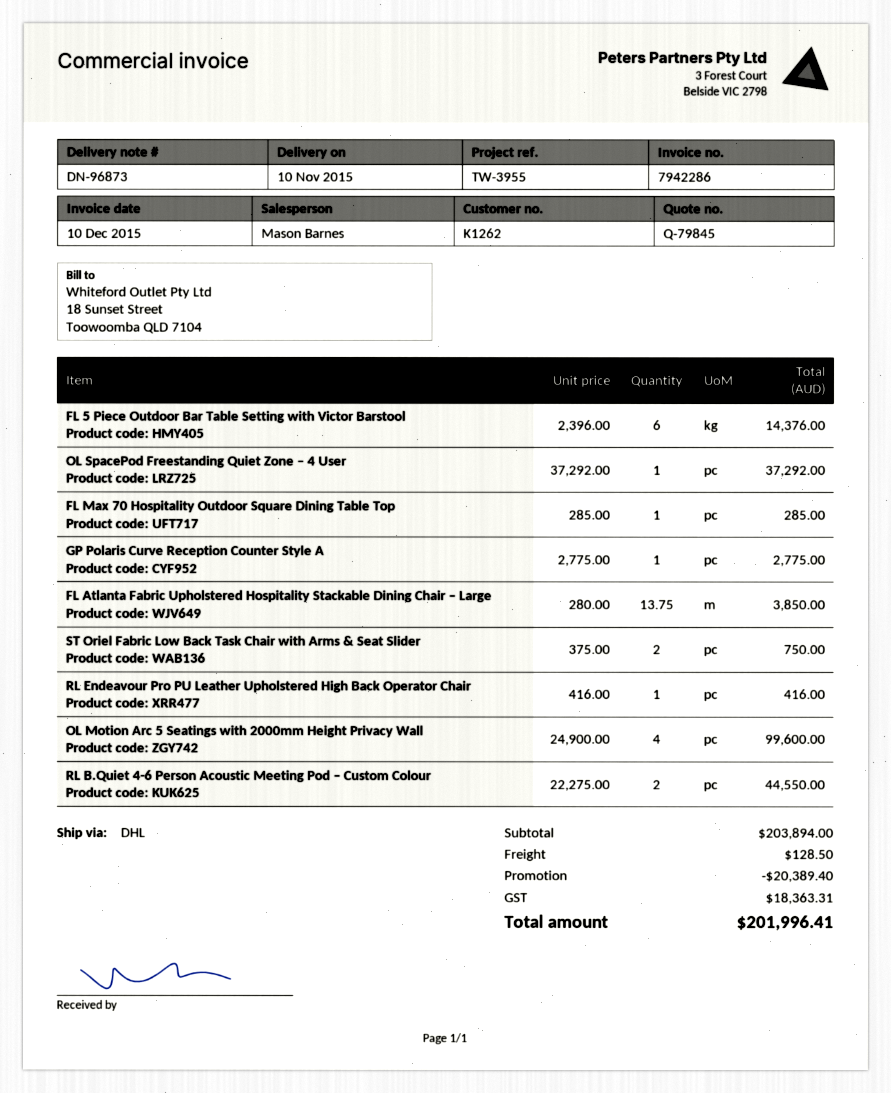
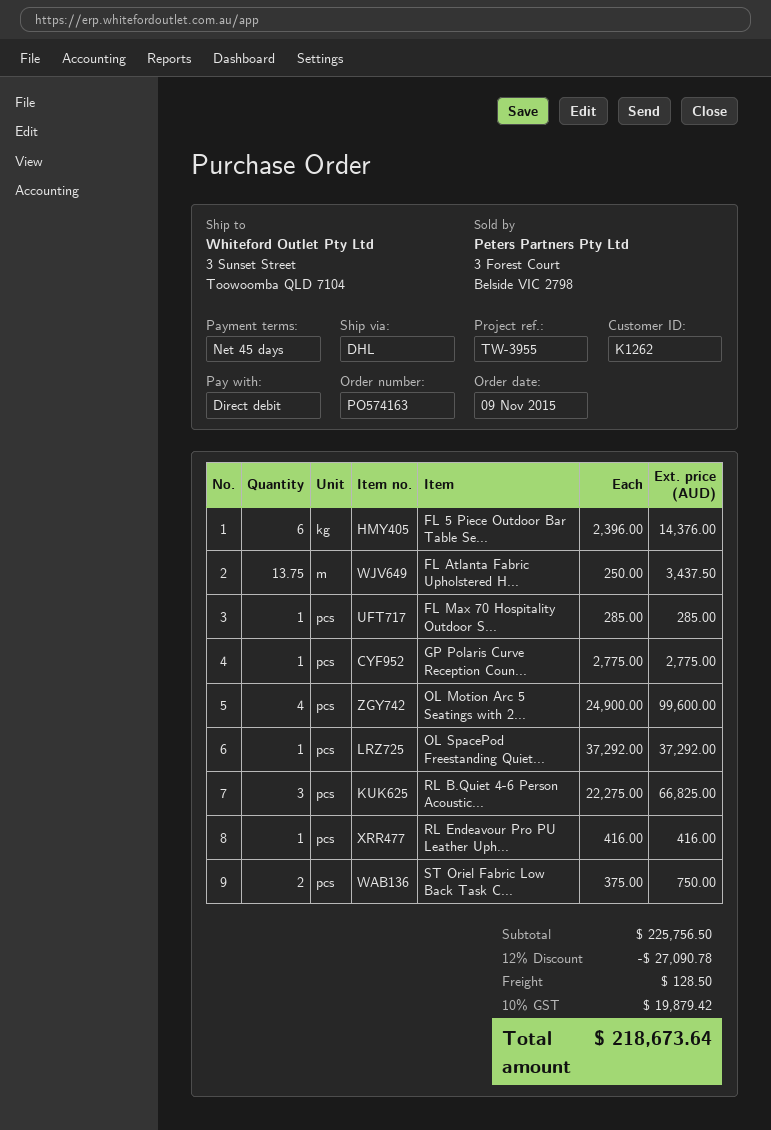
FL Atlanta Fabric Upholstered Hospitality Stackable Dining Chair – Large: 13.75 x 280.00 = 3850.00 -> 13.75 x 250.00 = 3437.50
RL B.Quiet 4-6 Person Acoustic Meeting Pod – Custom Colour: 2 x 22275.00 = 44550.00 -> 3 x 22275.00 = 66825.00
subtotal: 203894.00 -> 225756.50
discount: 20389.40 -> 27090.78
tax: 18363.31 -> 19879.42
total: 201996.41 -> 218673.64

